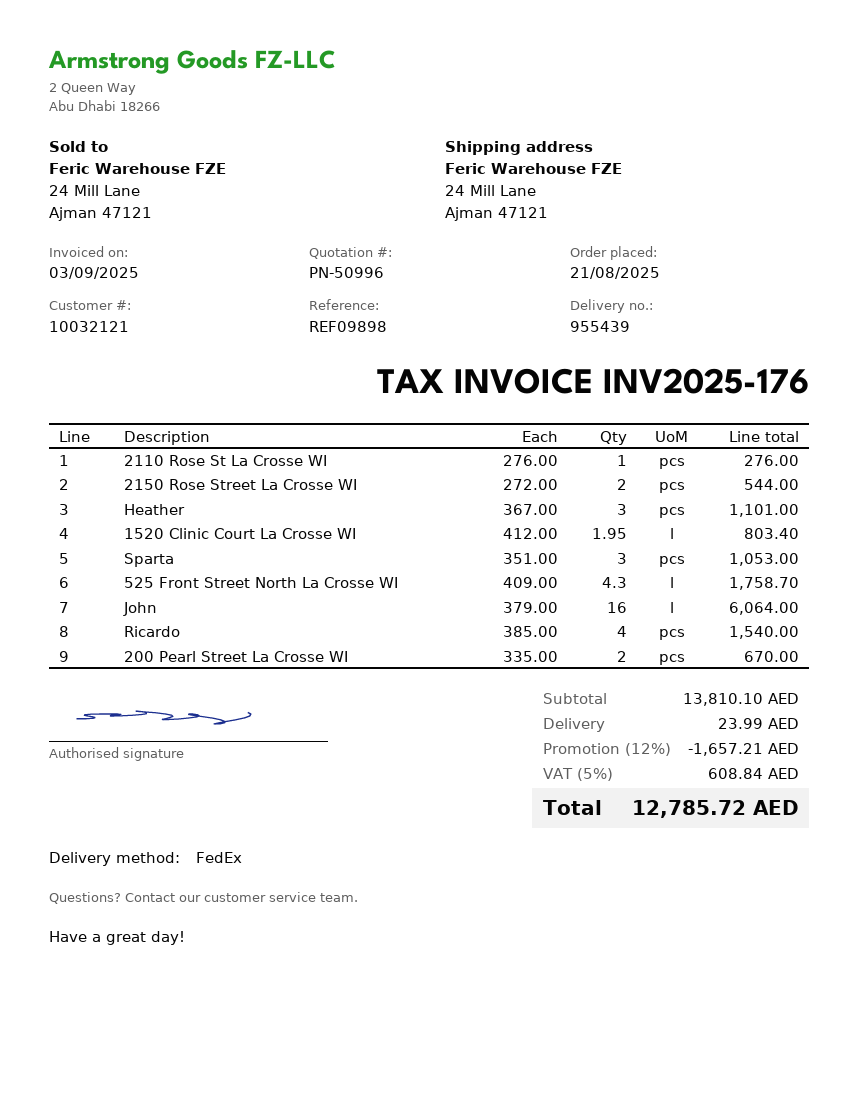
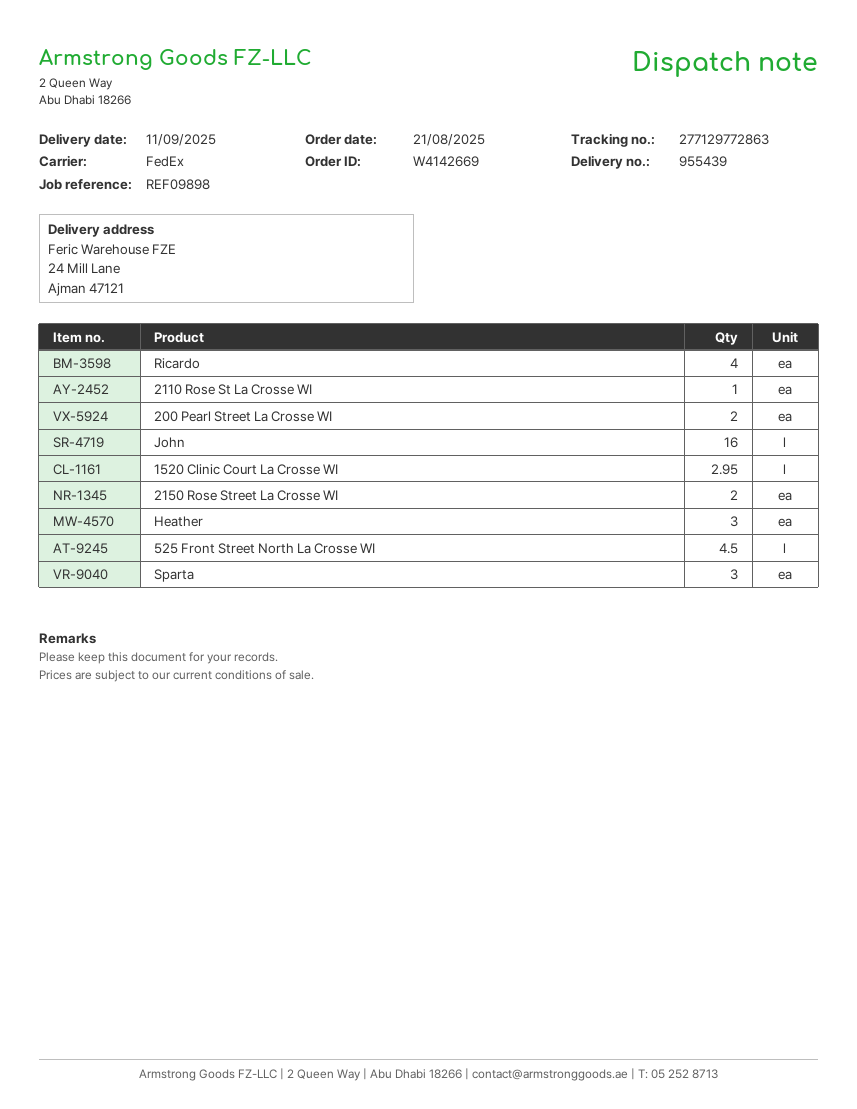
1520 Clinic Court La Crosse WI: 1.95 -> 2.95
525 Front Street North La Crosse WI: 4.3 -> 4.5

